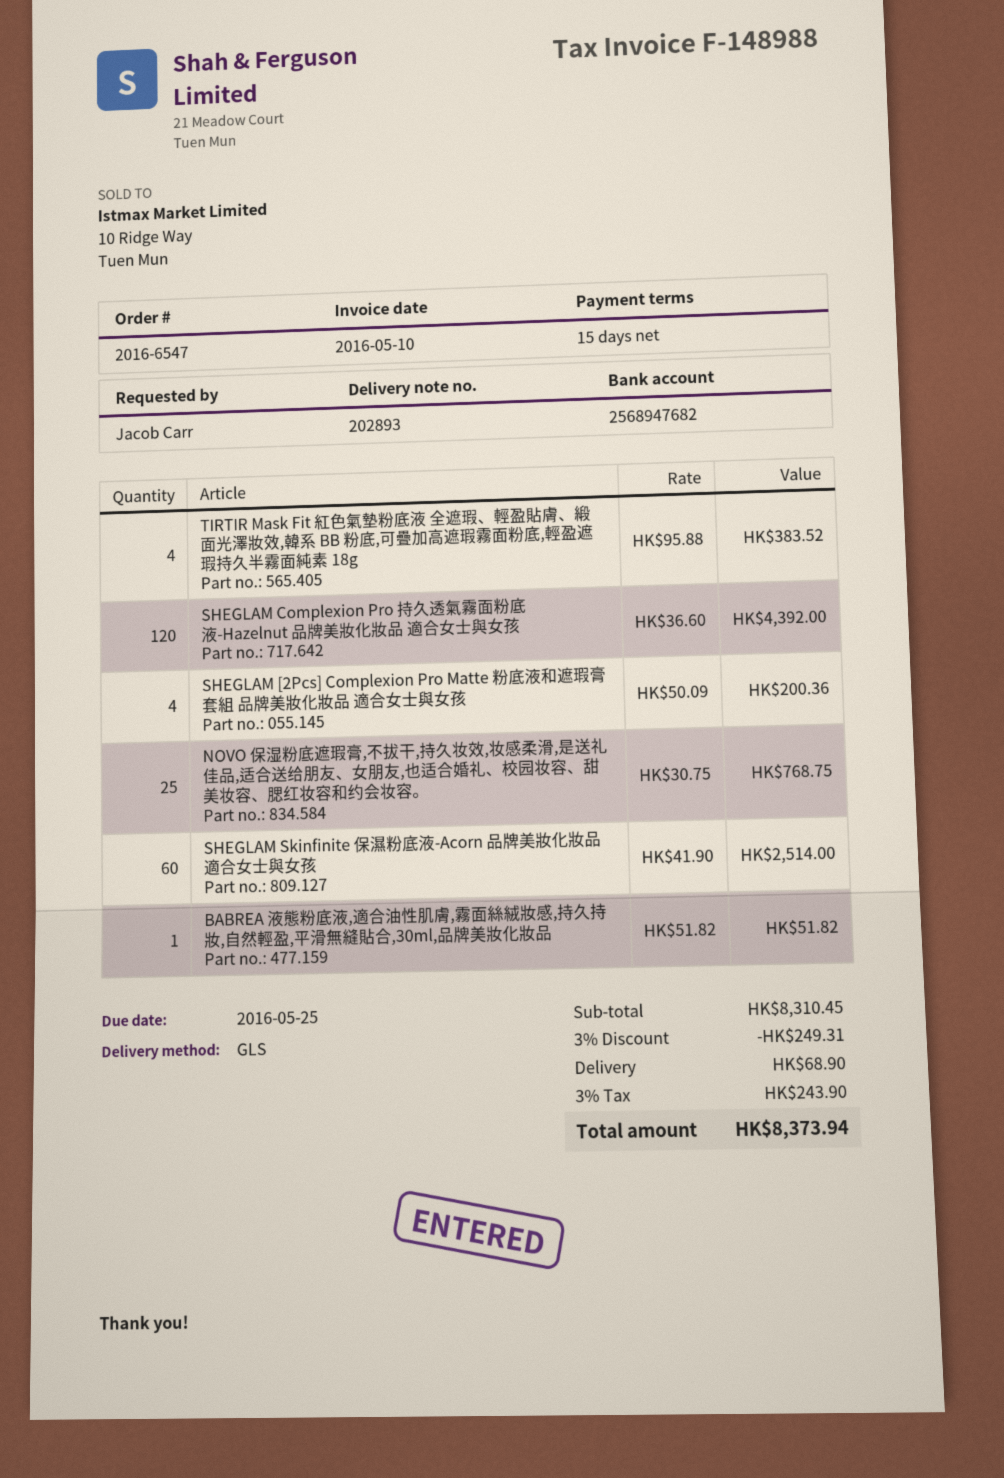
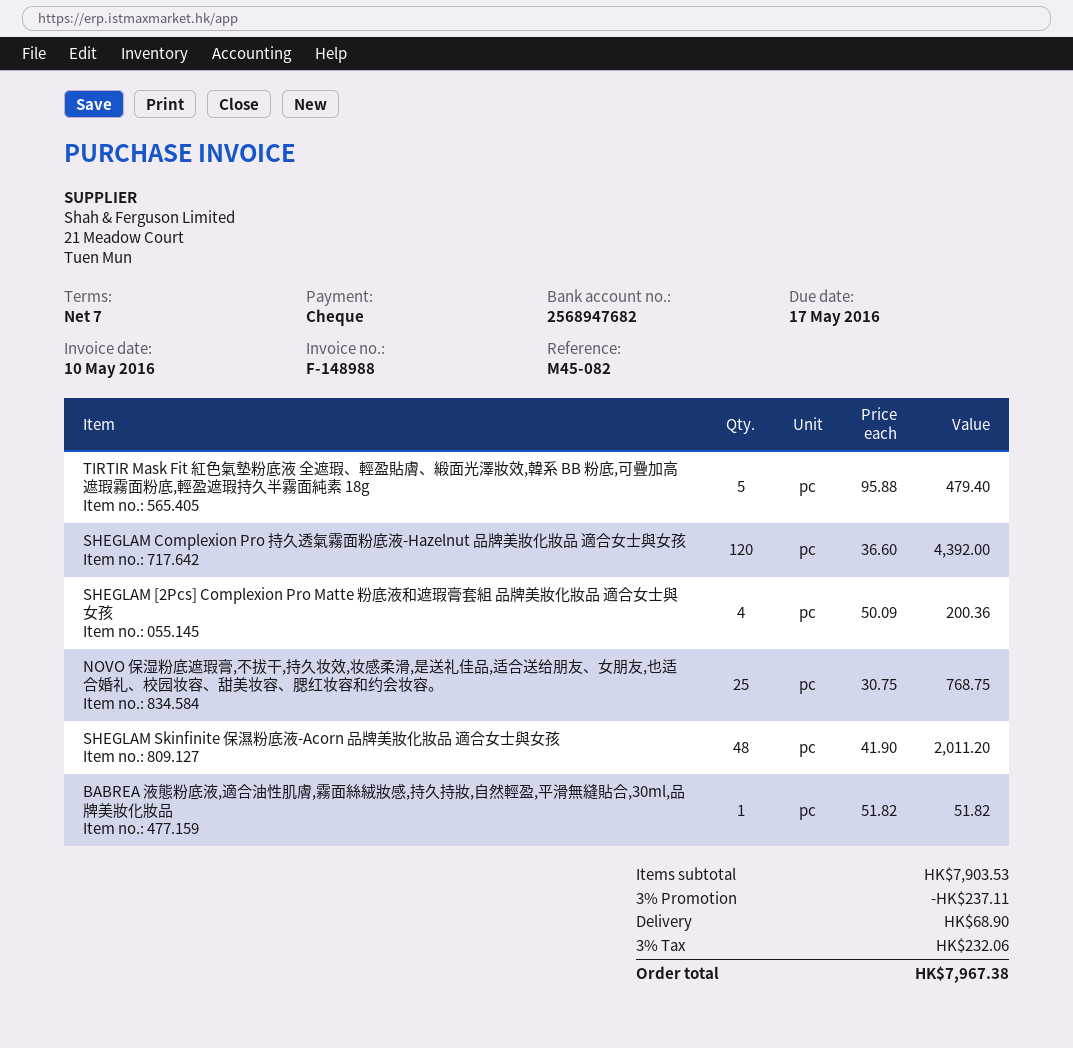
payment terms: 15 days -> 7 days
due date: 2016-05-25 -> 2016-05-17
TIRTIR Mask Fit 紅色氣墊粉底液 全遮瑕、輕盈貼膚、緞面光澤妝效,韓系 BB 粉底,可疊加高遮瑕霧面粉底,輕盈遮瑕持久半霧面純素 18g: 4 x 95.88 = 383.52 -> 5 x 95.88 = 479.40
SHEGLAM Skinfinite 保濕粉底液-Acorn 品牌美妝化妝品 適合女士與女孩: 60 x 41.90 = 2514.00 -> 48 x 41.90 = 2011.20
subtotal: 8310.45 -> 7903.53
discount: 3% = 249.31 -> 3% = 237.11
tax: 3% = 243.90 -> 3% = 232.06
total: 8373.94 -> 7967.38

